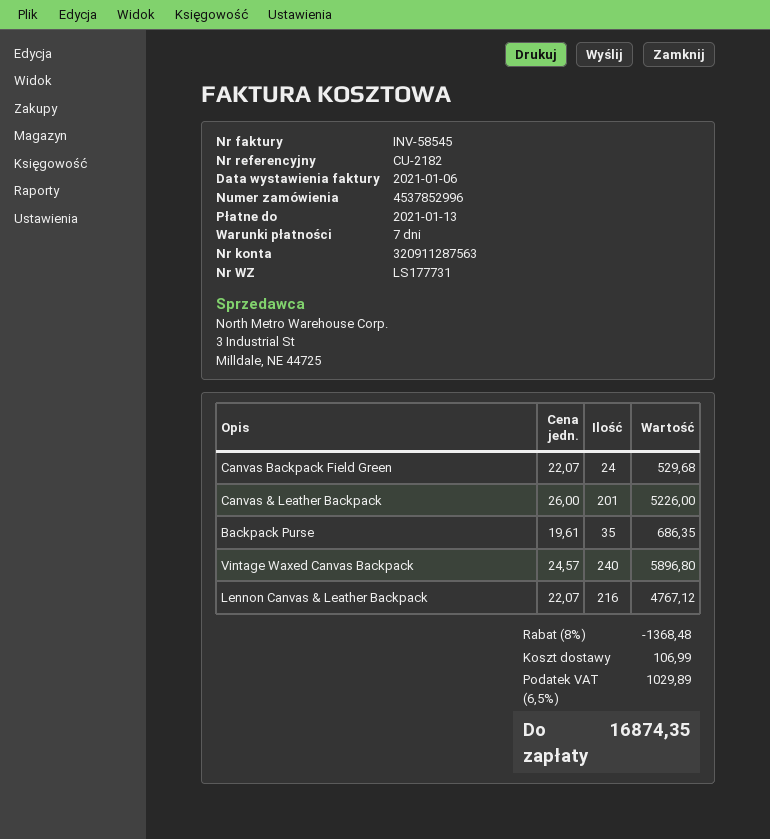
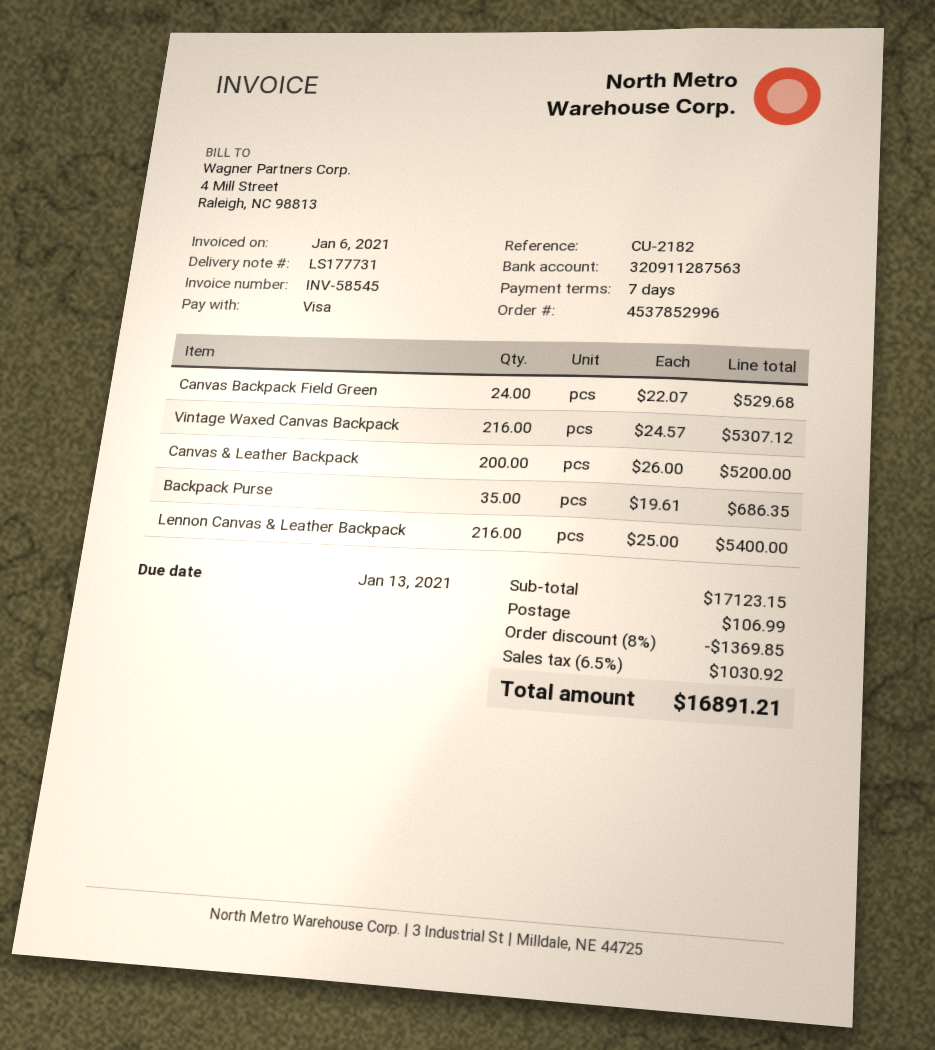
Canvas & Leather Backpack: 201 x 26.00 = 5226.00 -> 200 x 26.00 = 5200.00
Vintage Waxed Canvas Backpack: 240 x 24.57 = 5896.80 -> 216 x 24.57 = 5307.12
Lennon Canvas & Leather Backpack: 216 x 22.07 = 4767.12 -> 216 x 25.00 = 5400.00
discount: 8% = 1368.48 -> 8% = 1369.85
tax: 6.5% = 1029.89 -> 6.5% = 1030.92
total: 16874.35 -> 16891.21

